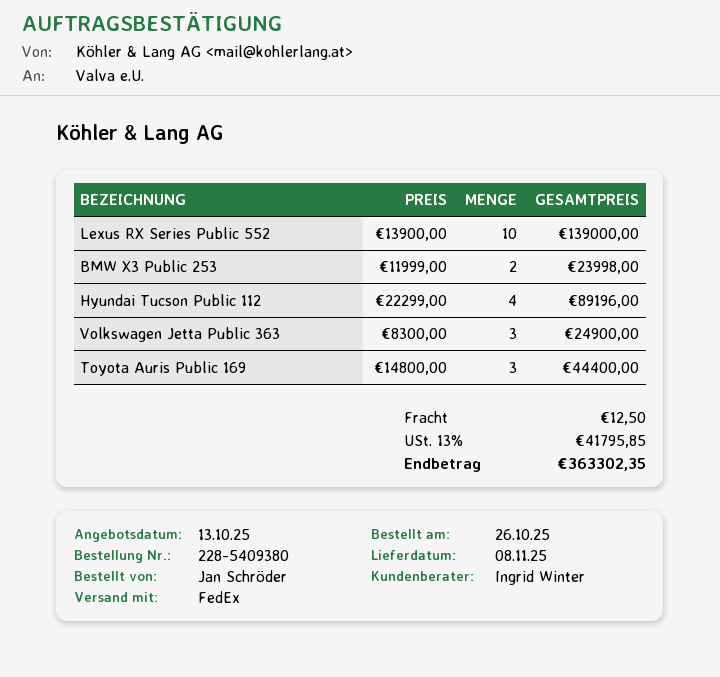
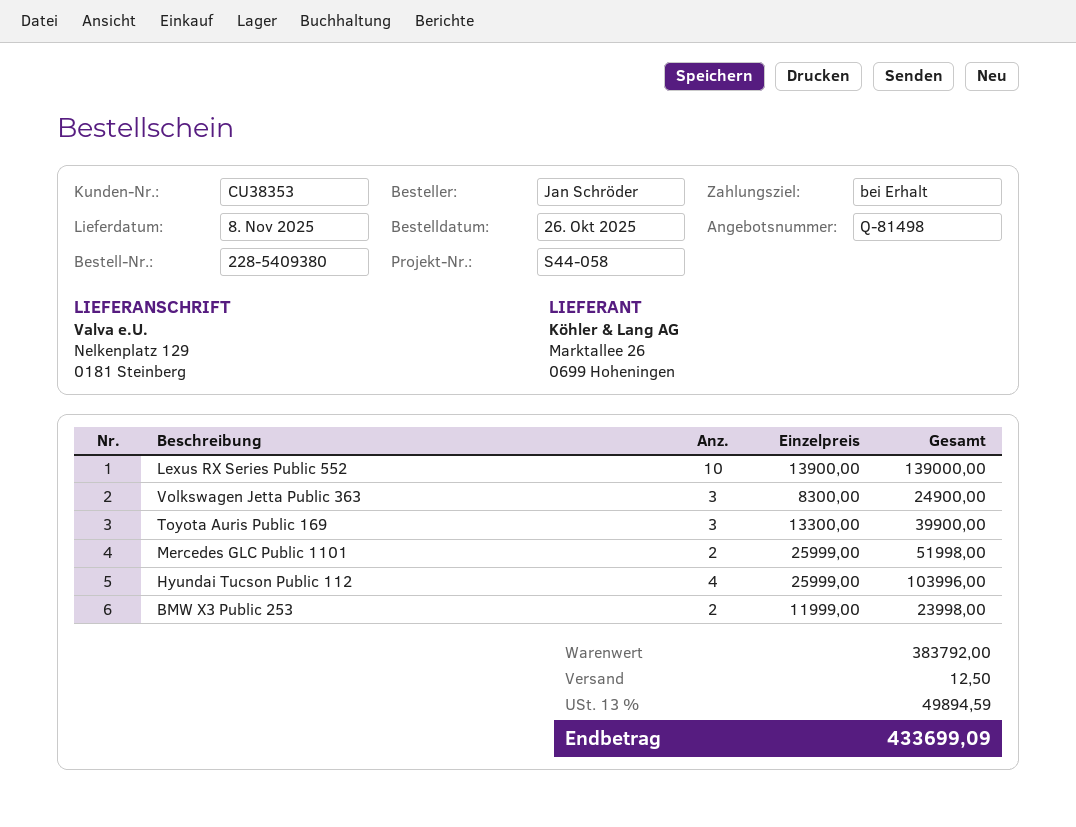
Hyundai Tucson Public 112: 4 x 22299.00 = 89196.00 -> 4 x 25999.00 = 103996.00
Toyota Auris Public 169: 3 x 14800.00 = 44400.00 -> 3 x 13300.00 = 39900.00
Mercedes GLC Public 1101: none -> 2 x 25999.00 = 51998.00
tax: 13% = 41795.85 -> 13% = 49894.59
total: 363302.35 -> 433699.09

